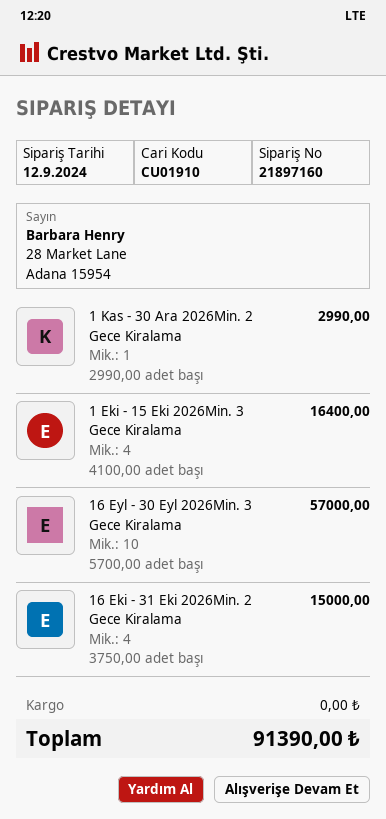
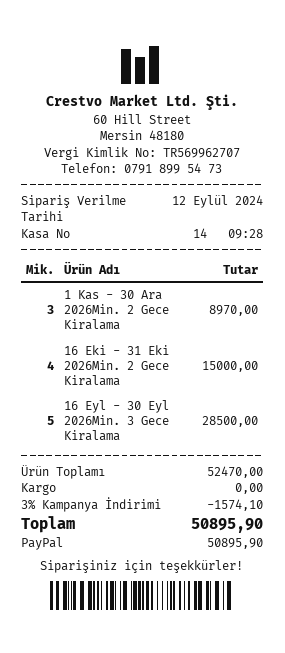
1 Kas - 30 Ara 2026Min. 2 Gece Kiralama: 1 for 2990.00 -> 3 for 8970.00
1 Eki - 15 Eki 2026Min. 3 Gece Kiralama: 4 for 16400.00 -> none
16 Eyl - 30 Eyl 2026Min. 3 Gece Kiralama: 10 for 57000.00 -> 5 for 28500.00
discount: none -> 3% = 1574.10
total: 91390.00 -> 50895.90

